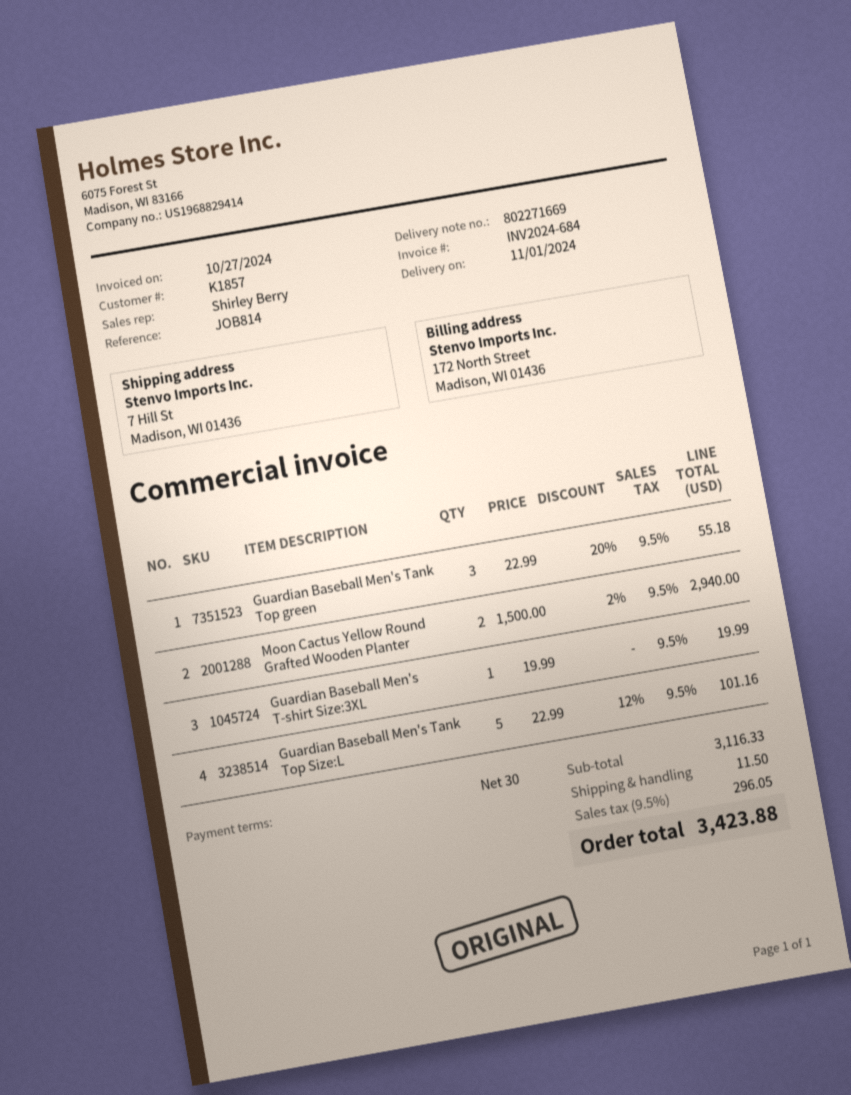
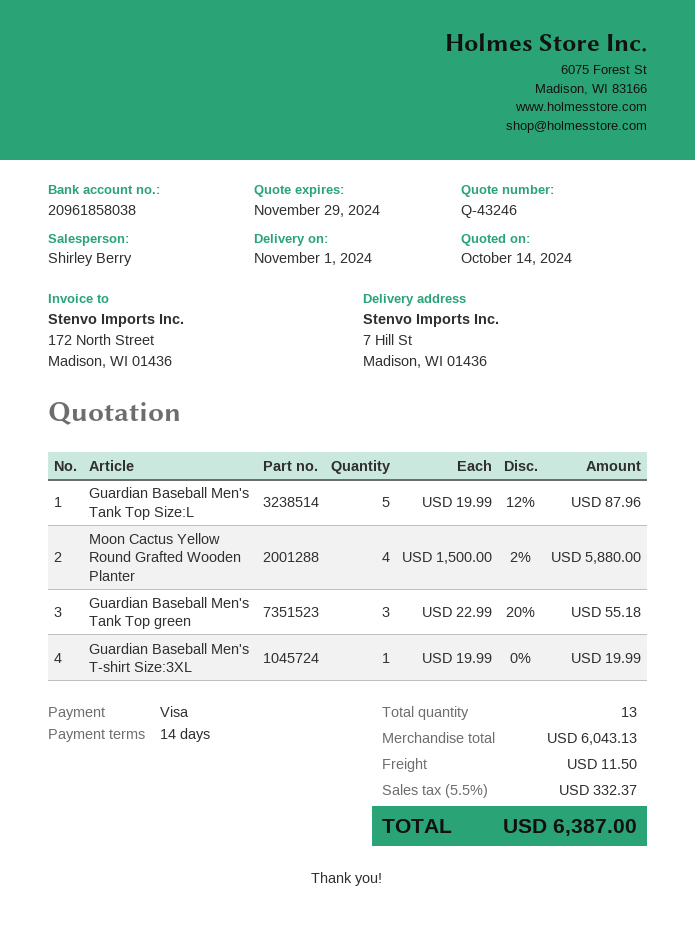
payment terms: 30 days -> 14 days
Moon Cactus Yellow Round Grafted Wooden Planter: 2 x 1500.00 - 2% = 2940.00 -> 4 x 1500.00 - 2% = 5880.00
Guardian Baseball Men's Tank Top Size:L: 5 x 22.99 - 12% = 101.16 -> 5 x 19.99 - 12% = 87.96
subtotal: 3116.33 -> 6043.13
tax: 9.5% = 296.05 -> 5.5% = 332.37
total: 3423.88 -> 6387.00

